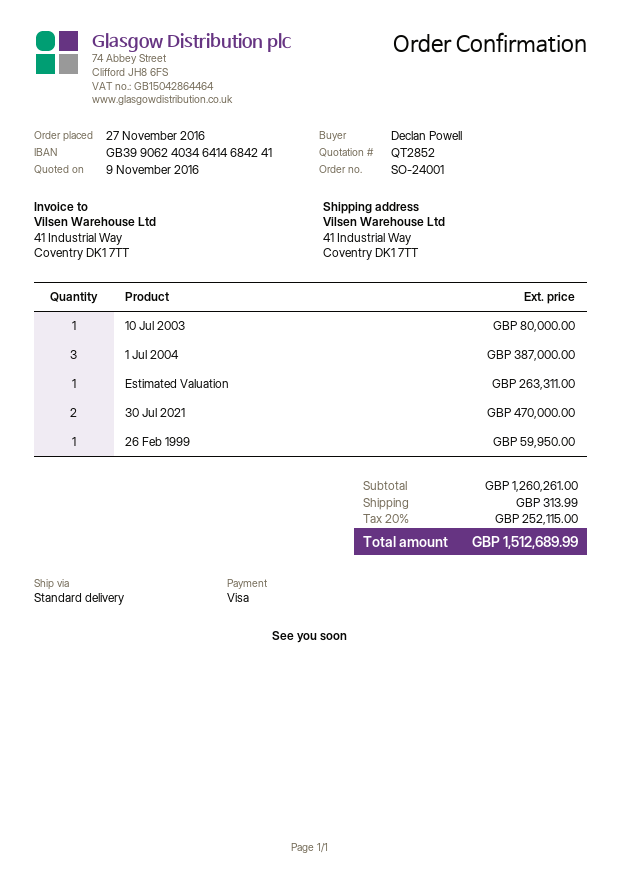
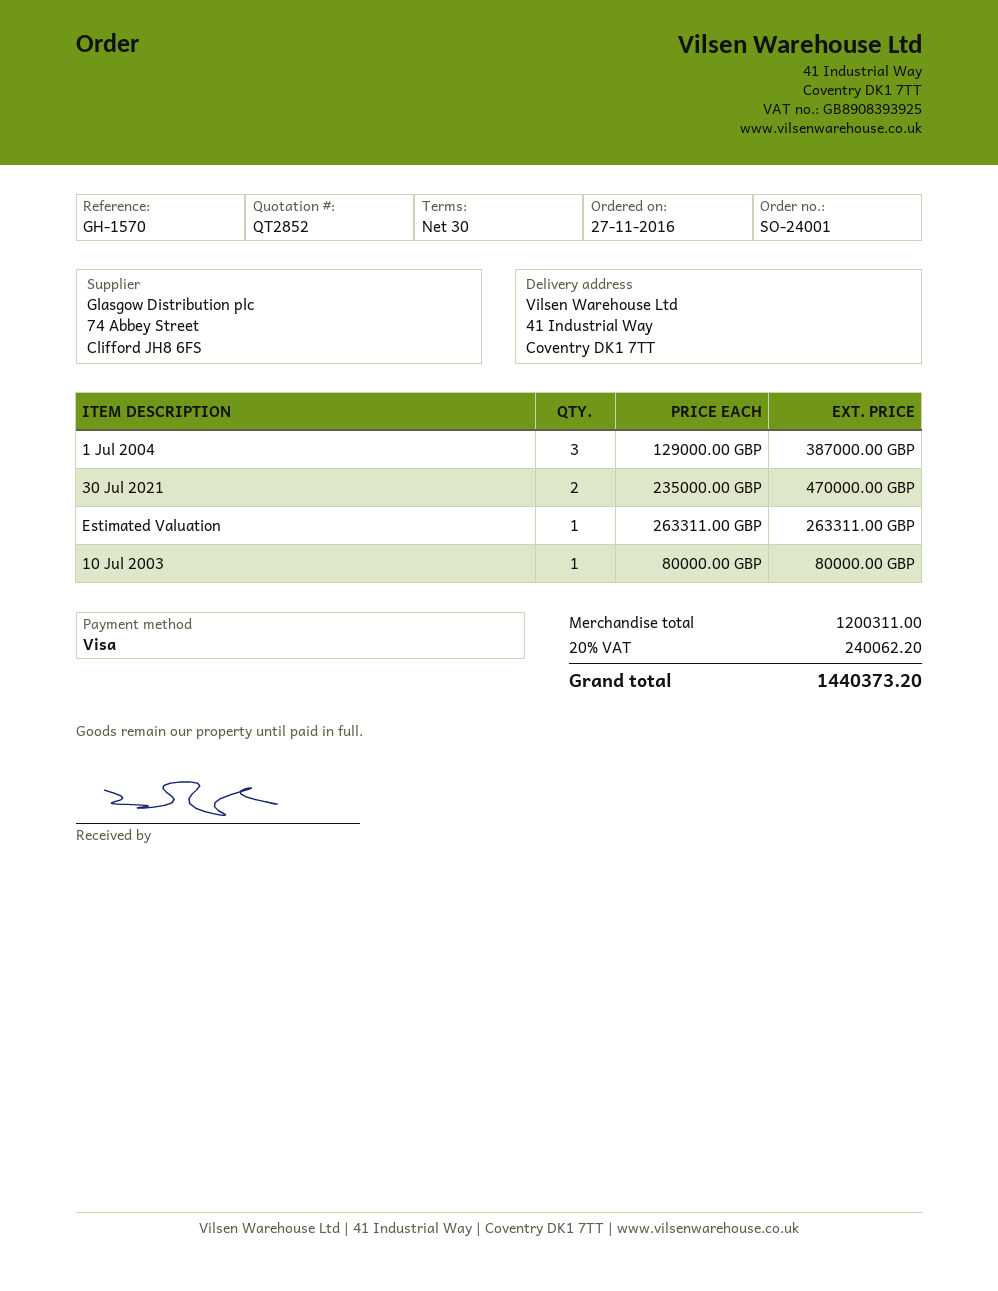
26 Feb 1999: 1 for 59950.00 -> none
subtotal: 1260261.00 -> 1200311.00
shipping: 313.99 -> none
tax: 20% = 252115.00 -> 20% = 240062.20
total: 1512689.99 -> 1440373.20

